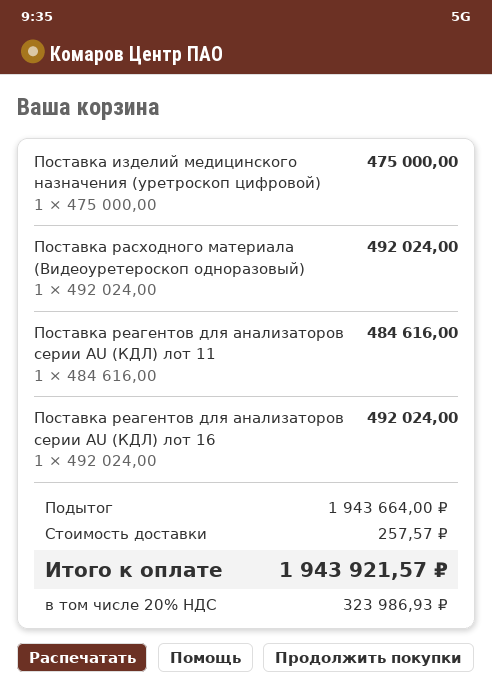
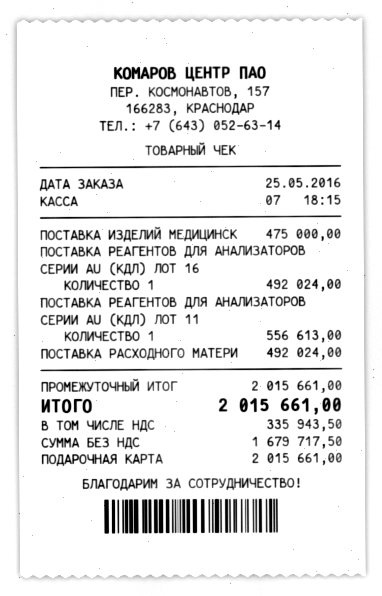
Поставка реагентов для анализаторов серии AU (КДЛ) лот 11: 1 for 484616.00 -> 1 for 556613.00
subtotal: 1943664.00 -> 2015661.00
shipping: 257.57 -> none
tax: 323986.93 -> 335943.50
total: 1943921.57 -> 2015661.00

